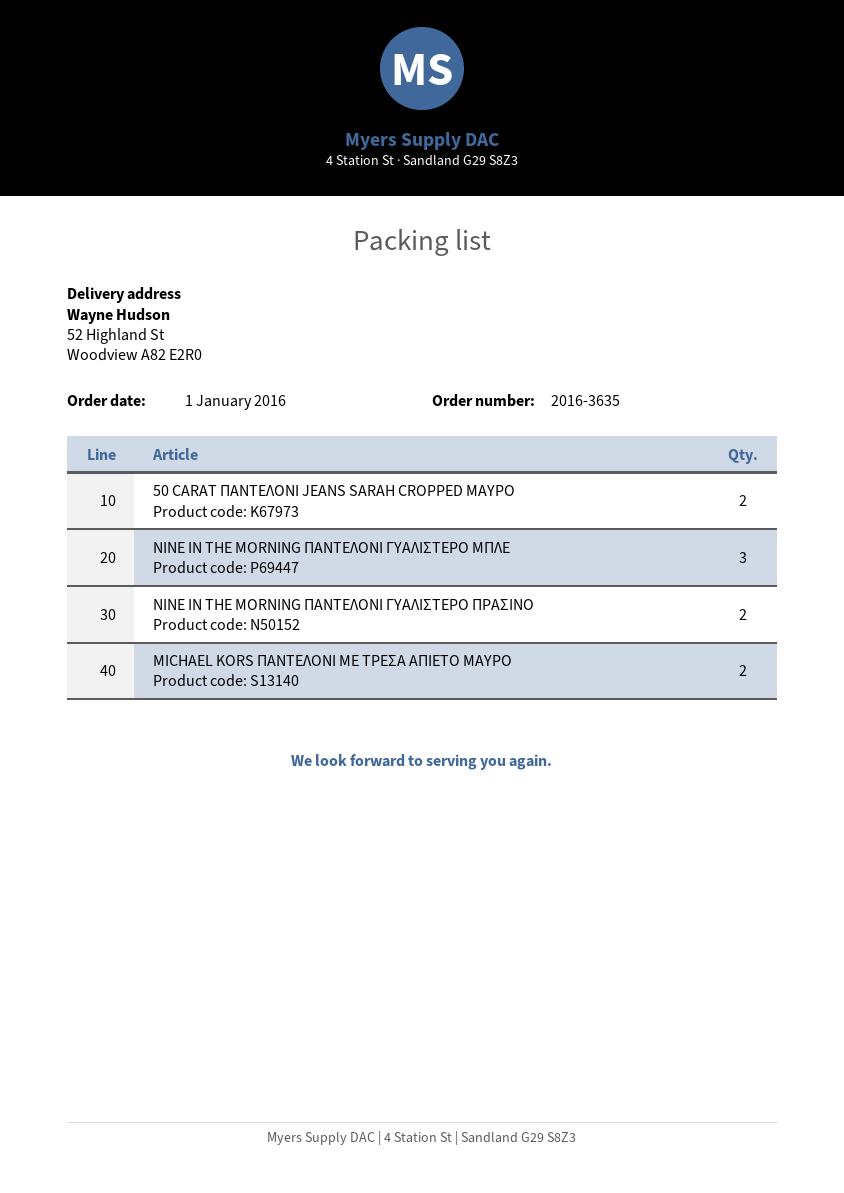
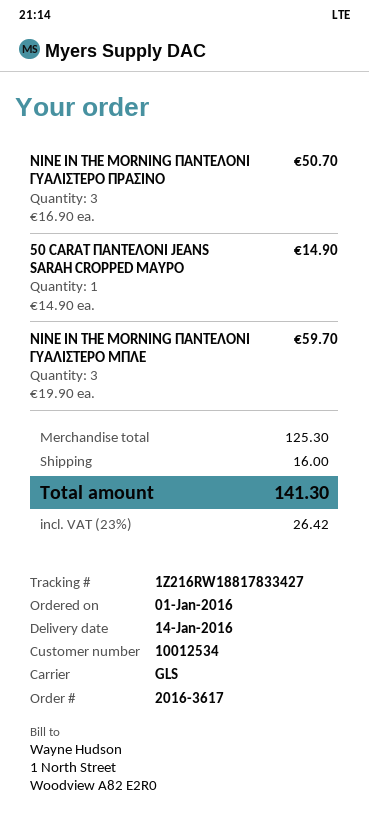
order number: 2016-3635 -> 2016-3617
50 CARAT ΠΑΝΤΕΛΟΝΙ JEANS SARAH CROPPED ΜΑΥΡΟ: 2 -> 1
NINE IN THE MORNING ΠΑΝΤΕΛΟΝΙ ΓΥΑΛΙΣΤΕΡΟ ΠΡΑΣΙΝΟ: 2 -> 3
MICHAEL KORS ΠΑΝΤΕΛΟΝΙ ΜΕ ΤΡΕΣΑ ΑΠΙΕΤΟ ΜΑΥΡΟ: 2 -> none

